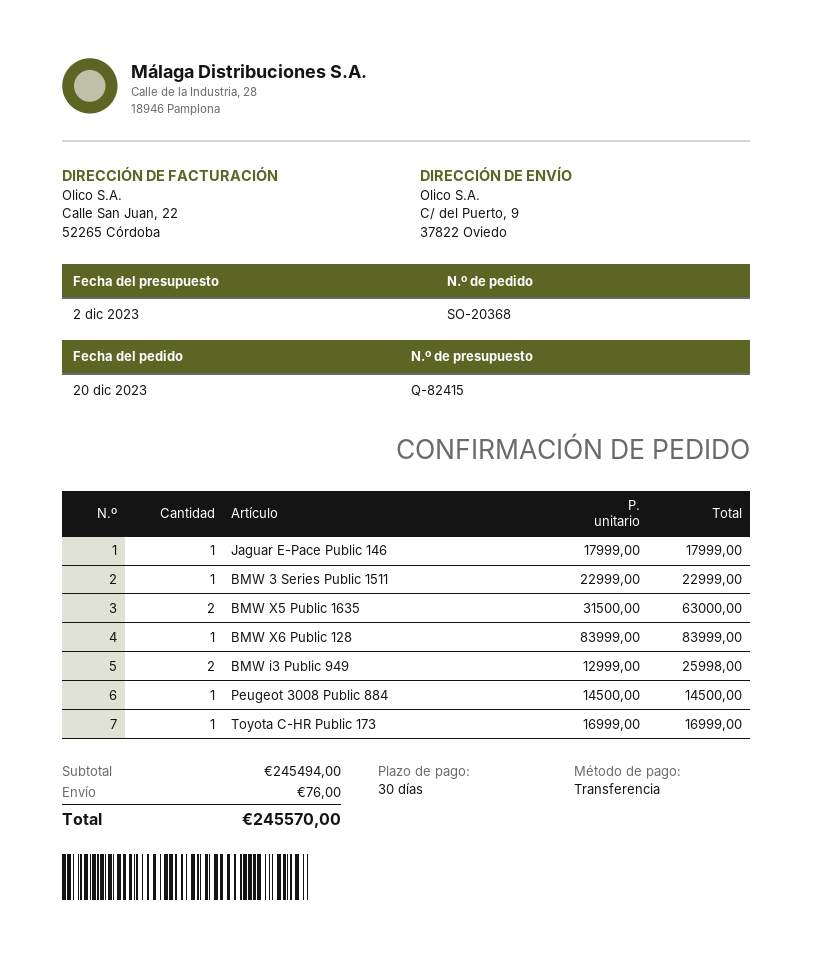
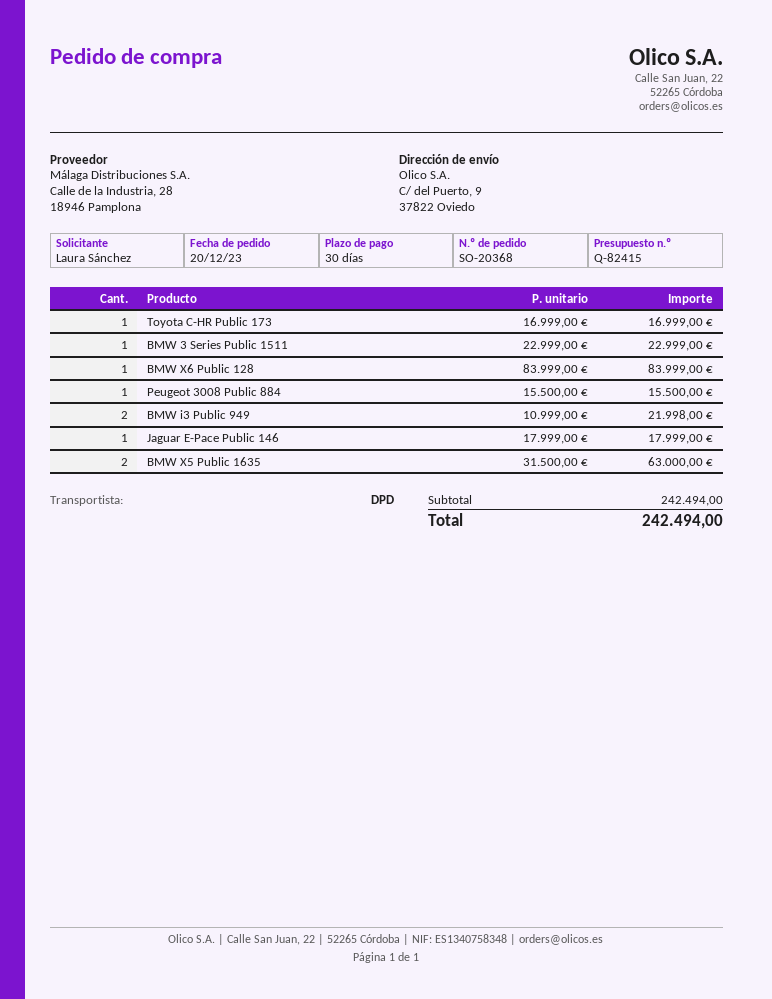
BMW i3 Public 949: 2 x 12999.00 = 25998.00 -> 2 x 10999.00 = 21998.00
Peugeot 3008 Public 884: 1 x 14500.00 = 14500.00 -> 1 x 15500.00 = 15500.00
subtotal: 245494.00 -> 242494.00
shipping: 76.00 -> none
total: 245570.00 -> 242494.00

